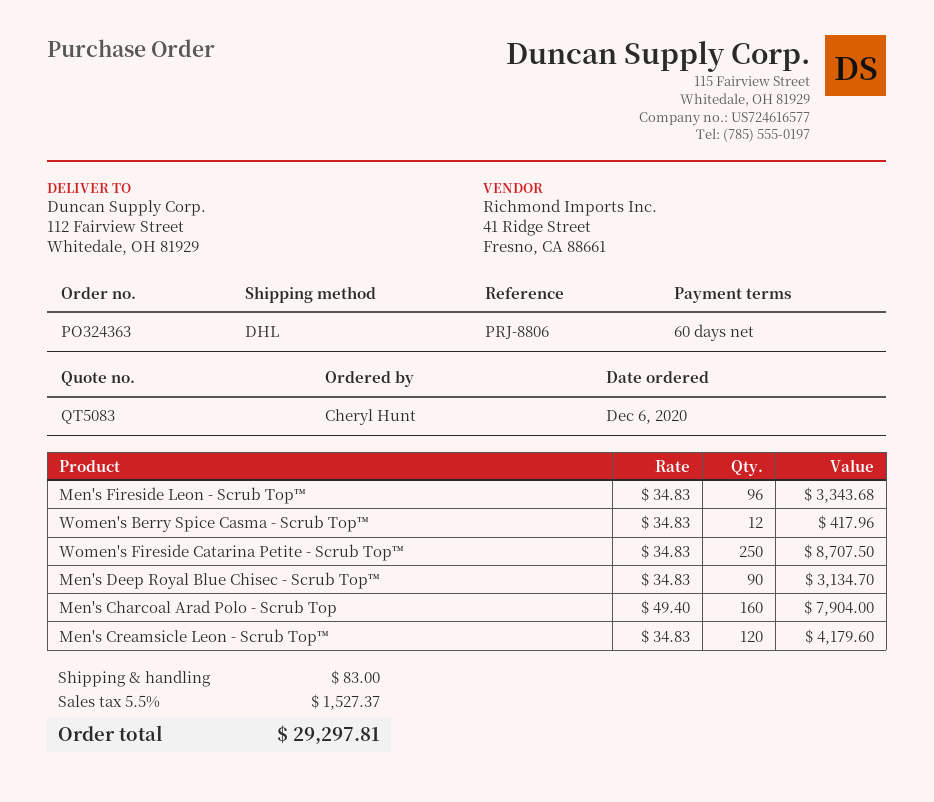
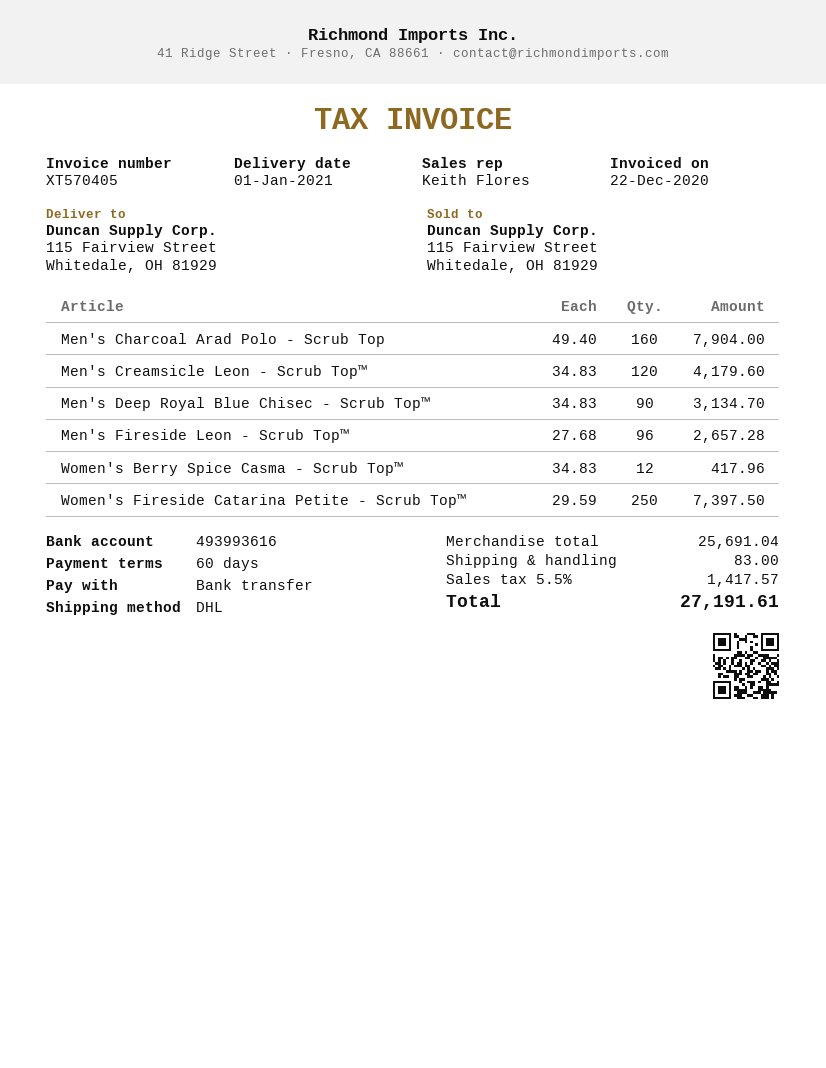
ship to: 112 Fairview Street, Whitedale, OH 81929 -> 115 Fairview Street, Whitedale, OH 81929
Men's Fireside Leon - Scrub Top™: 96 x 34.83 = 3343.68 -> 96 x 27.68 = 2657.28
Women's Fireside Catarina Petite - Scrub Top™: 250 x 34.83 = 8707.50 -> 250 x 29.59 = 7397.50
tax: 5.5% = 1527.37 -> 5.5% = 1417.57
total: 29297.81 -> 27191.61

